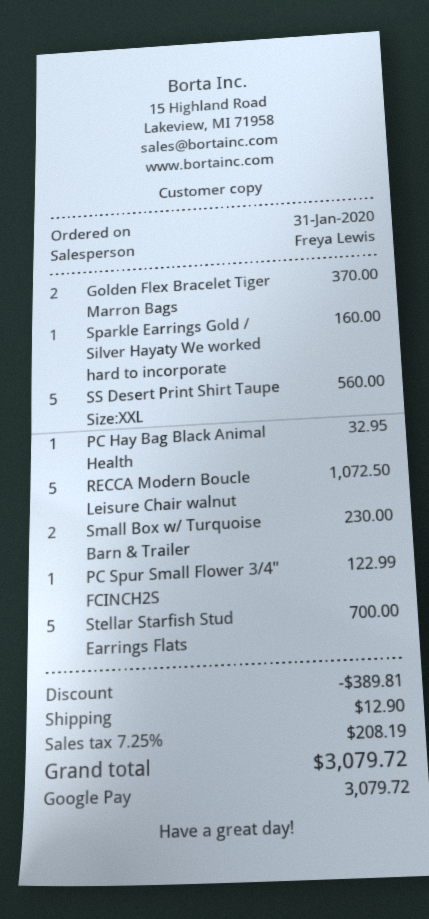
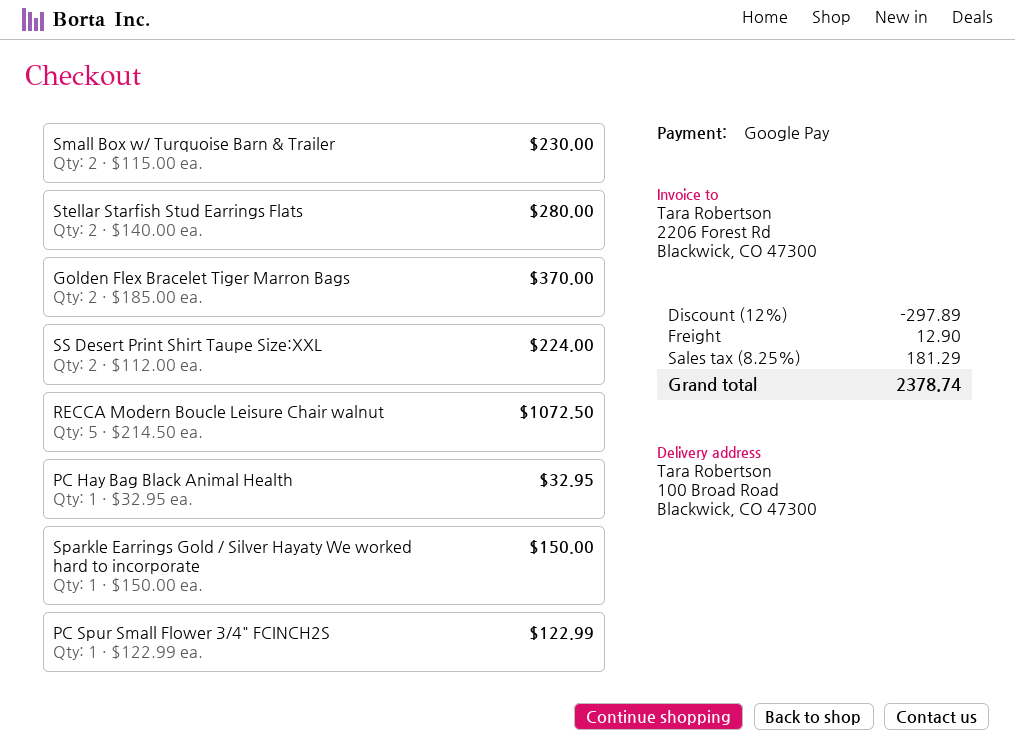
Sparkle Earrings Gold / Silver Hayaty We worked hard to incorporate: 1 for 160.00 -> 1 for 150.00
SS Desert Print Shirt Taupe Size:XXL: 5 for 560.00 -> 2 for 224.00
Stellar Starfish Stud Earrings Flats: 5 for 700.00 -> 2 for 280.00
discount: 389.81 -> 297.89
tax: 7.25% = 208.19 -> 8.25% = 181.29
total: 3079.72 -> 2378.74

